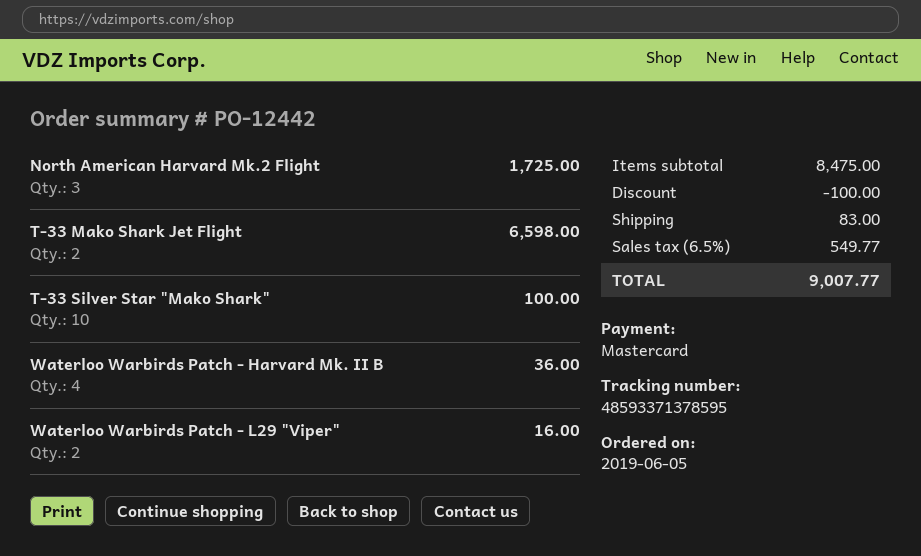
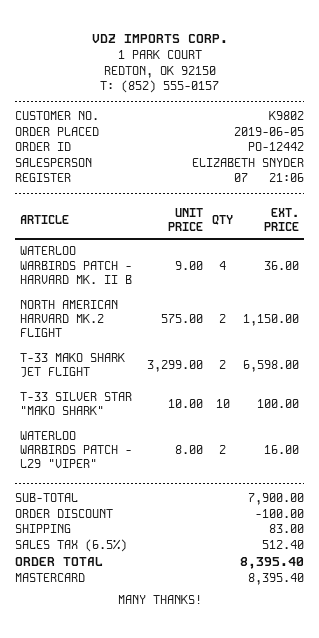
North American Harvard Mk.2 Flight: 3 for 1725.00 -> 2 for 1150.00
subtotal: 8475.00 -> 7900.00
tax: 6.5% = 549.77 -> 6.5% = 512.40
total: 9007.77 -> 8395.40

